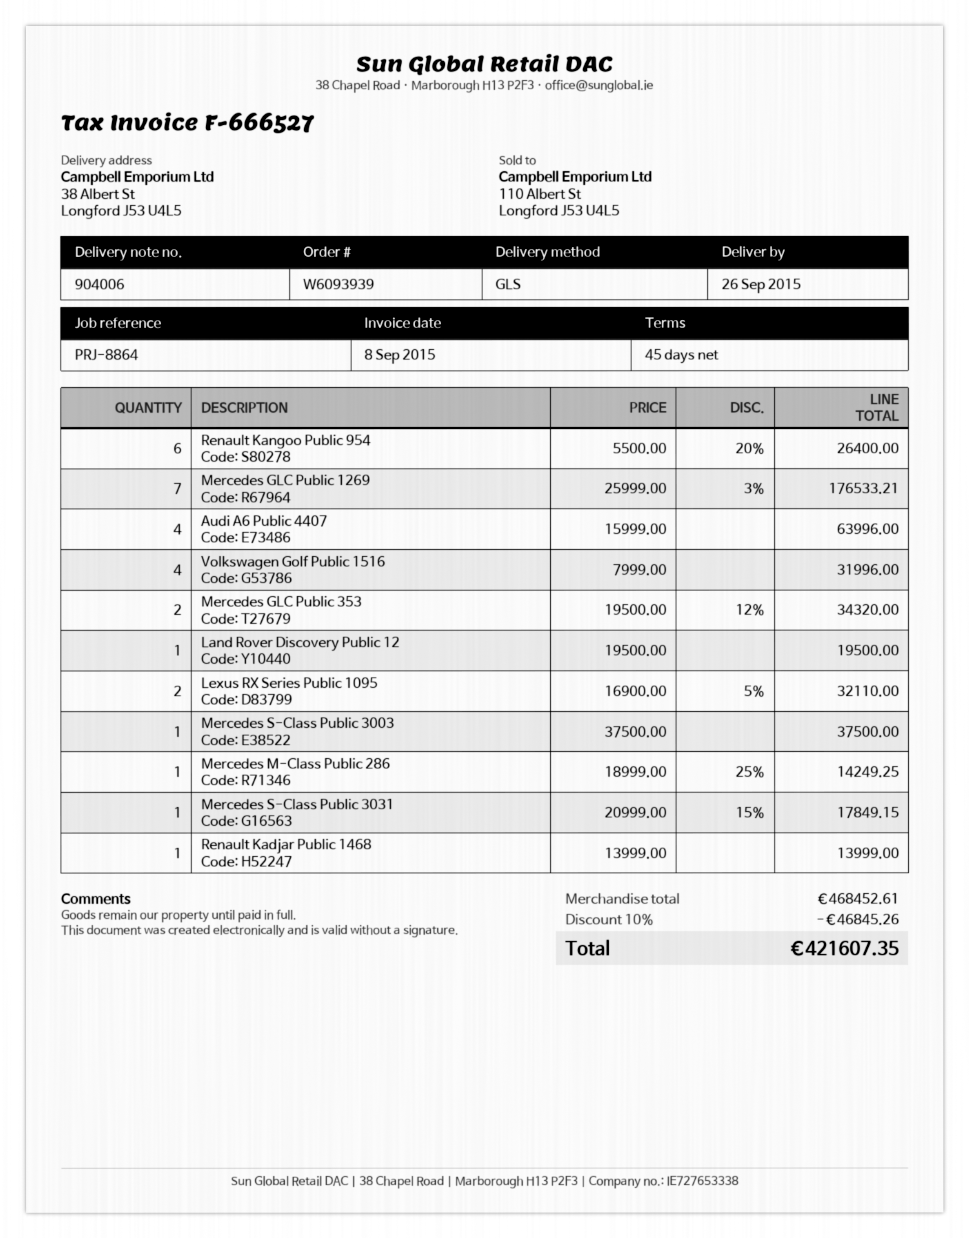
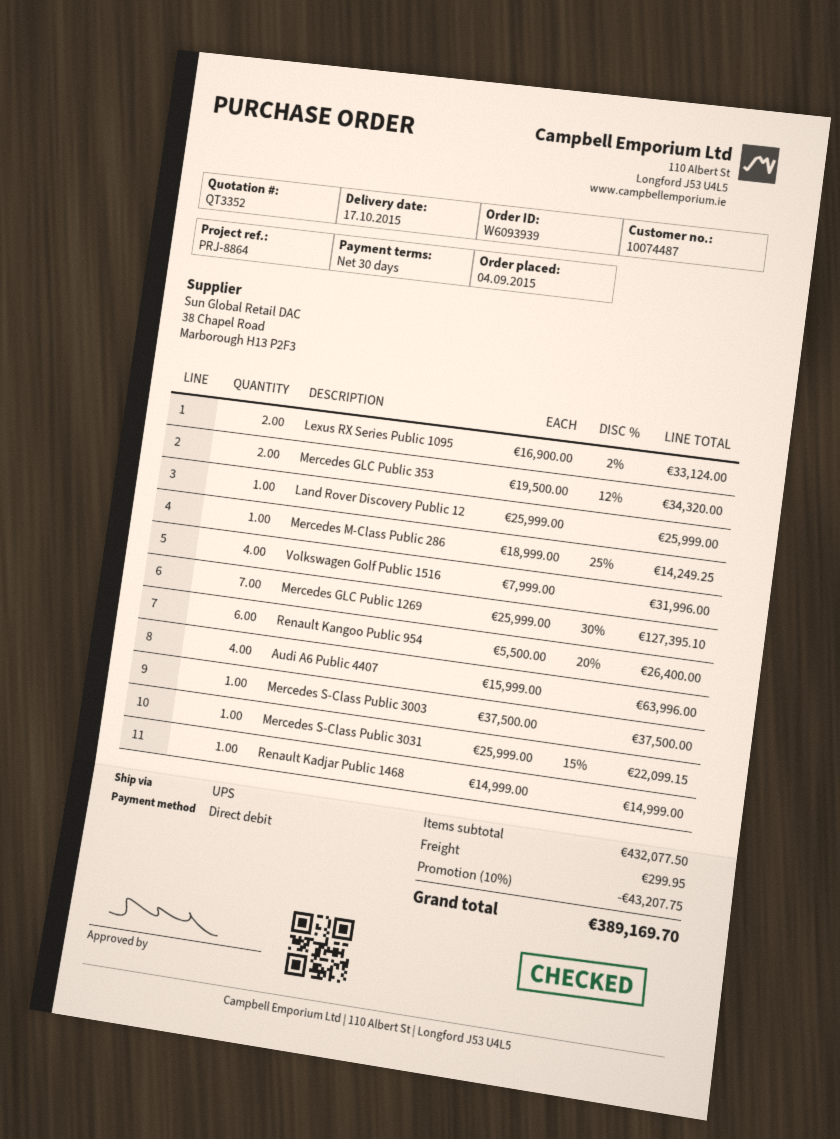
delivery date: 2015-09-26 -> 2015-10-17
payment terms: 45 days -> 30 days
shipping method: GLS -> UPS
Mercedes GLC Public 1269: 7 x 25999.00 - 3% = 176533.21 -> 7 x 25999.00 - 30% = 127395.10
Land Rover Discovery Public 12: 1 x 19500.00 = 19500.00 -> 1 x 25999.00 = 25999.00
Lexus RX Series Public 1095: 2 x 16900.00 - 5% = 32110.00 -> 2 x 16900.00 - 2% = 33124.00
Mercedes S-Class Public 3031: 1 x 20999.00 - 15% = 17849.15 -> 1 x 25999.00 - 15% = 22099.15
Renault Kadjar Public 1468: 1 x 13999.00 = 13999.00 -> 1 x 14999.00 = 14999.00
subtotal: 468452.61 -> 432077.50
discount: 10% = 46845.26 -> 10% = 43207.75
shipping: none -> 299.95
total: 421607.35 -> 389169.70

